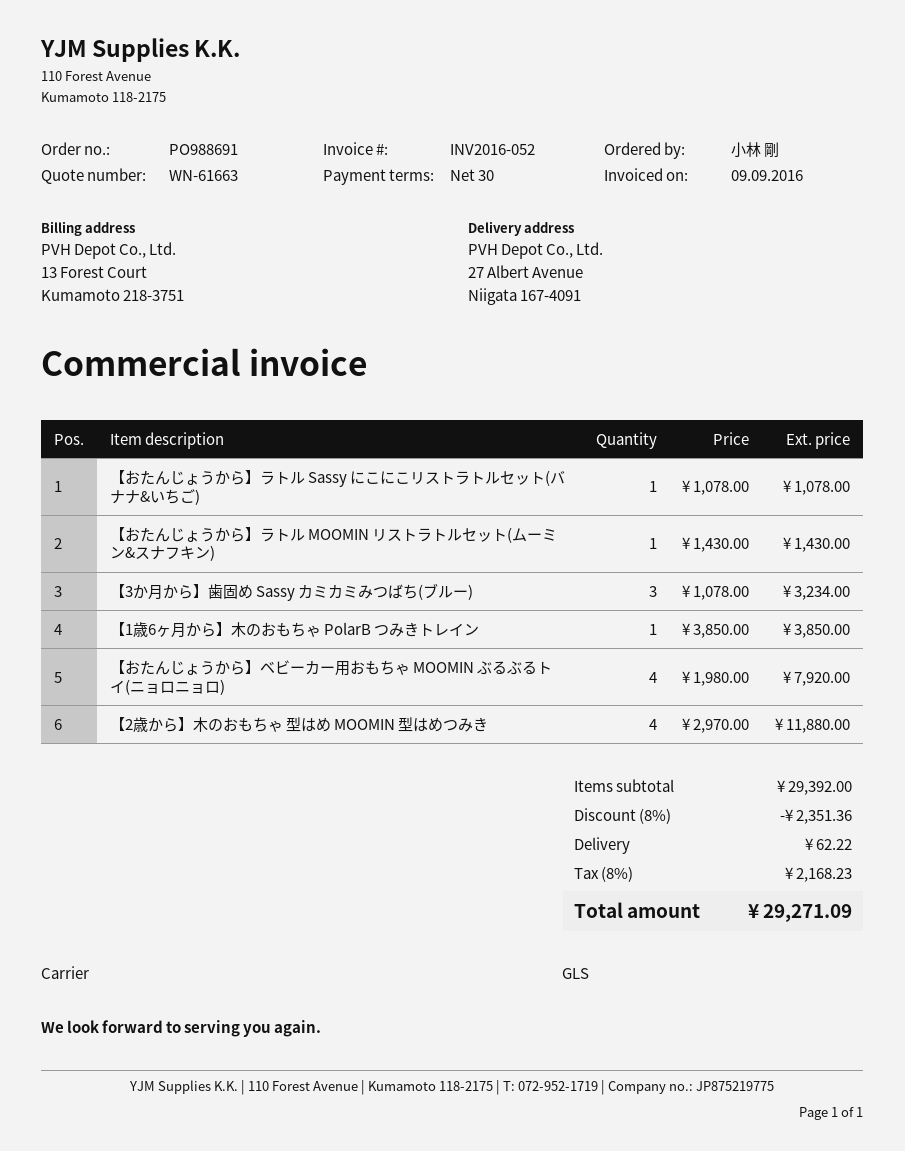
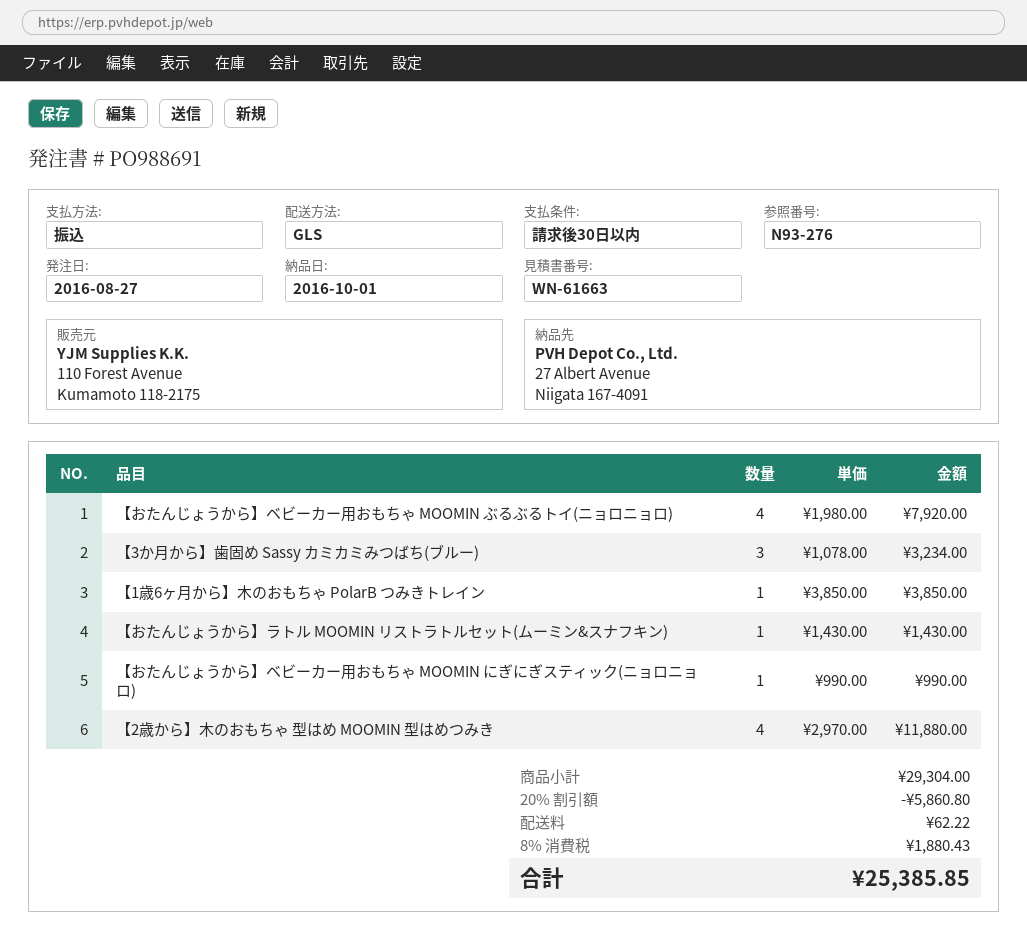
【おたんじょうから】ラトル Sassy にこにこリストラトルセット(バナナ&いちご): 1 x 1078.00 = 1078.00 -> none
【おたんじょうから】ベビーカー用おもちゃ MOOMIN にぎにぎスティック(ニョロニョロ): none -> 1 x 990.00 = 990.00
subtotal: 29392.00 -> 29304.00
discount: 8% = 2351.36 -> 20% = 5860.80
tax: 8% = 2168.23 -> 8% = 1880.43
total: 29271.09 -> 25385.85

